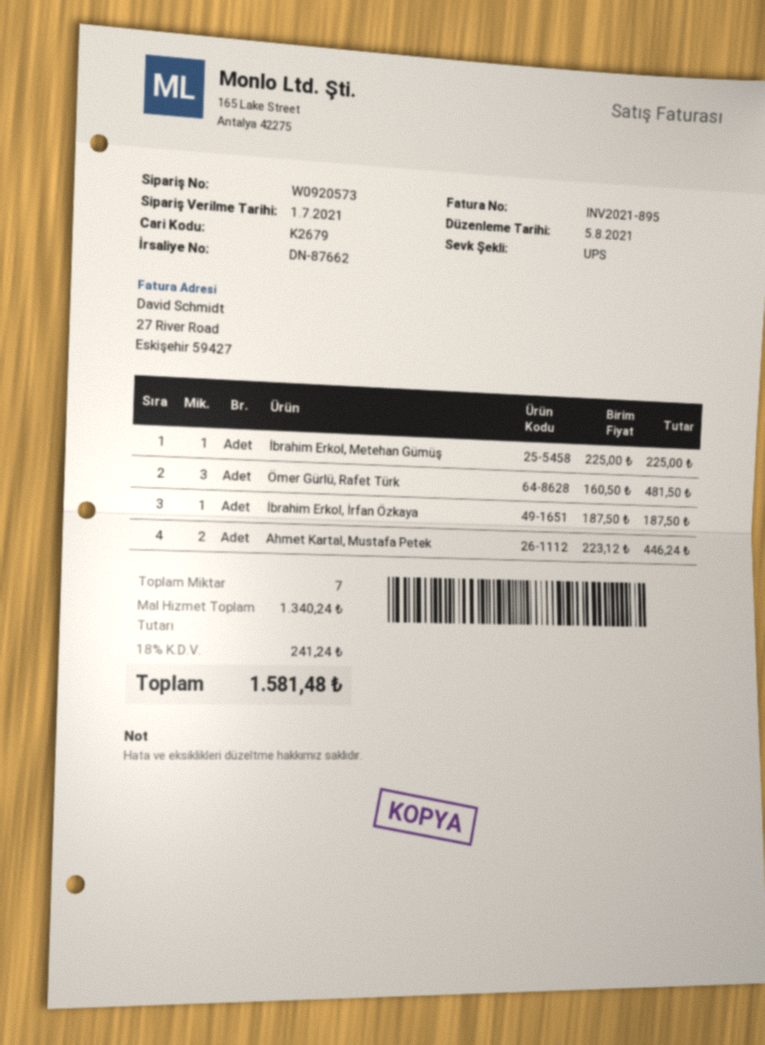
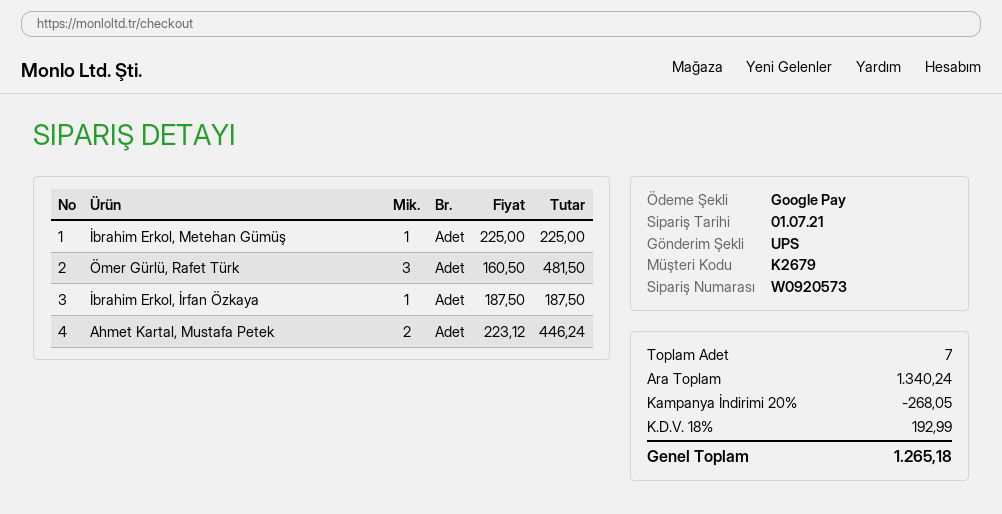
discount: none -> 20% = 268.05
tax: 18% = 241.24 -> 18% = 192.99
total: 1581.48 -> 1265.18

